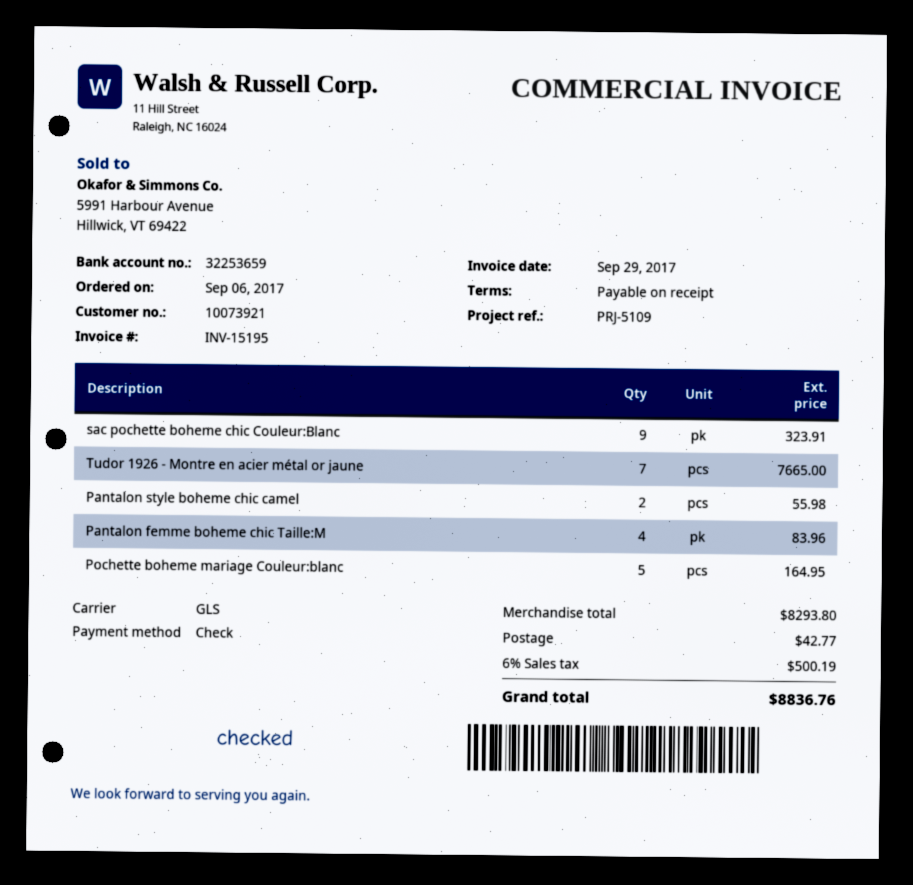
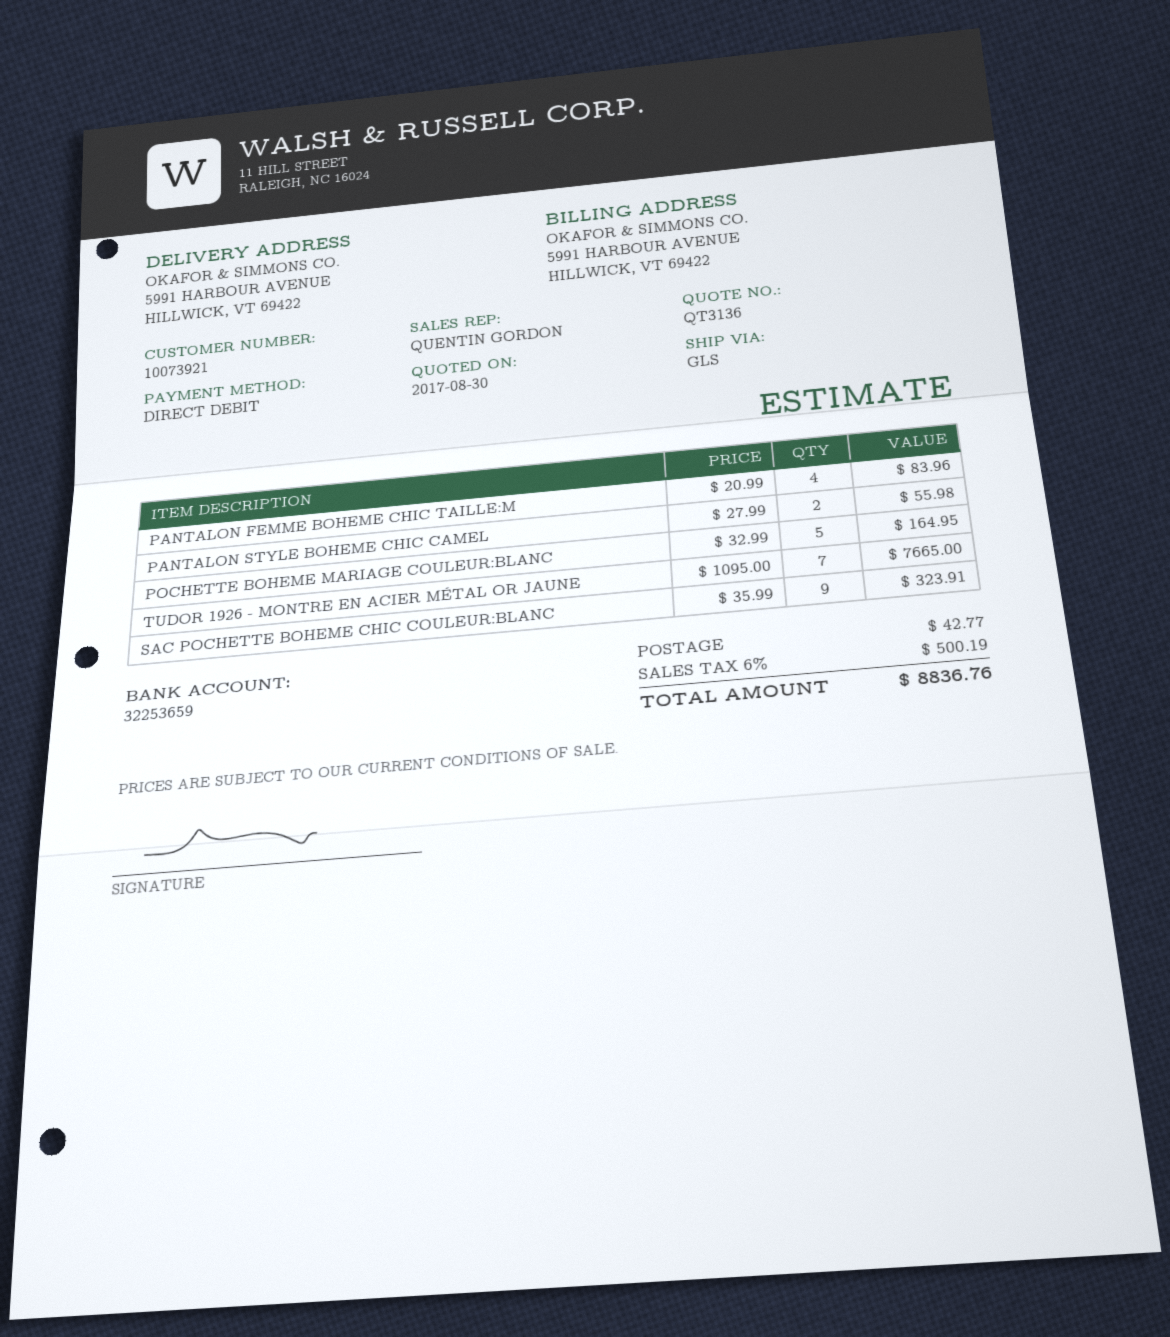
payment method: cheque -> direct debit

